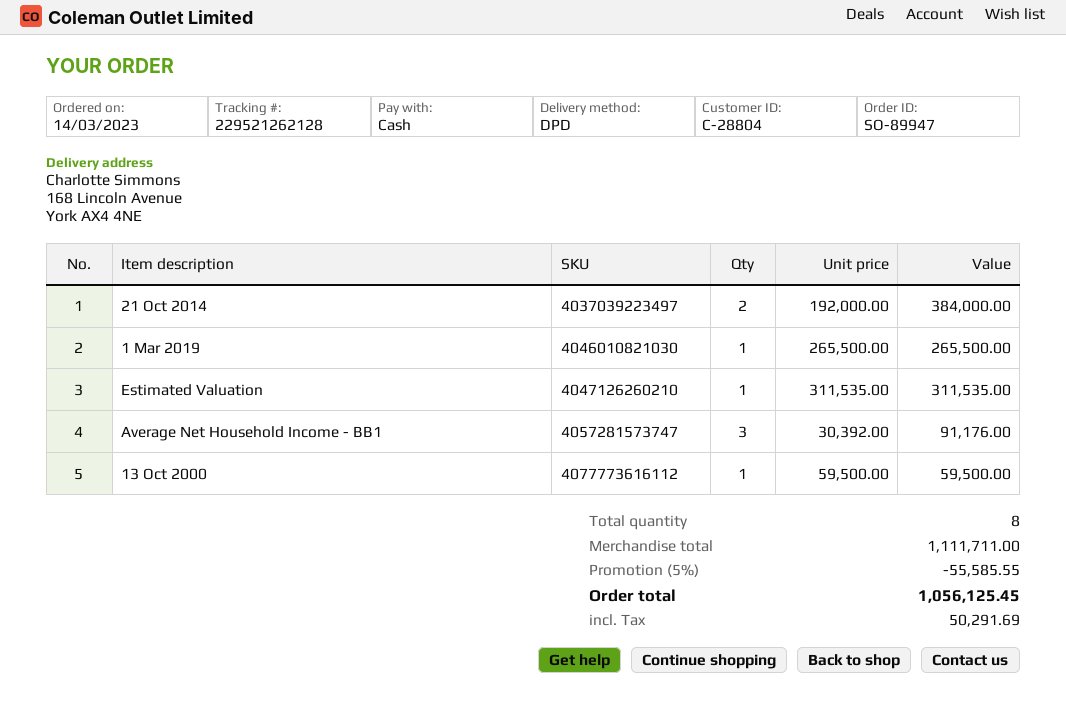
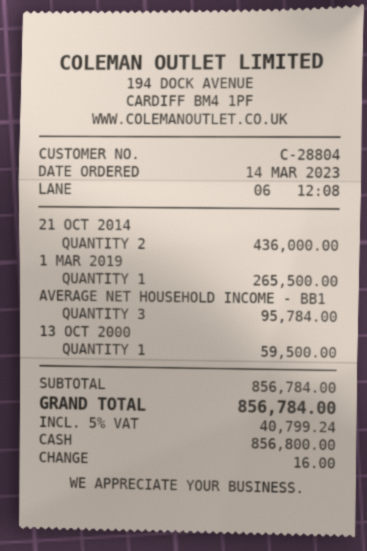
21 Oct 2014: 2 for 384000.00 -> 2 for 436000.00
Estimated Valuation: 1 for 311535.00 -> none
Average Net Household Income - BB1: 3 for 91176.00 -> 3 for 95784.00
subtotal: 1111711.00 -> 856784.00
discount: 5% = 55585.55 -> none
tax: 50291.69 -> 40799.24
total: 1056125.45 -> 856784.00

